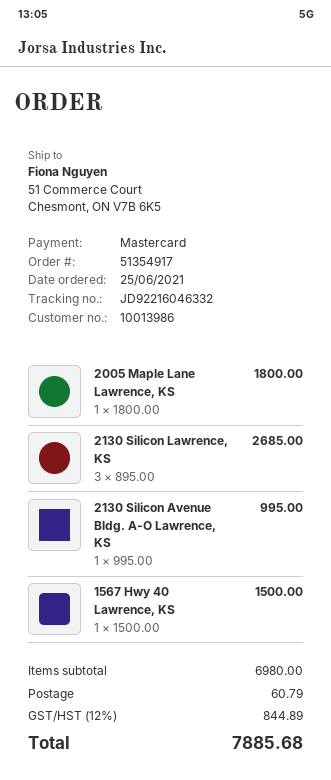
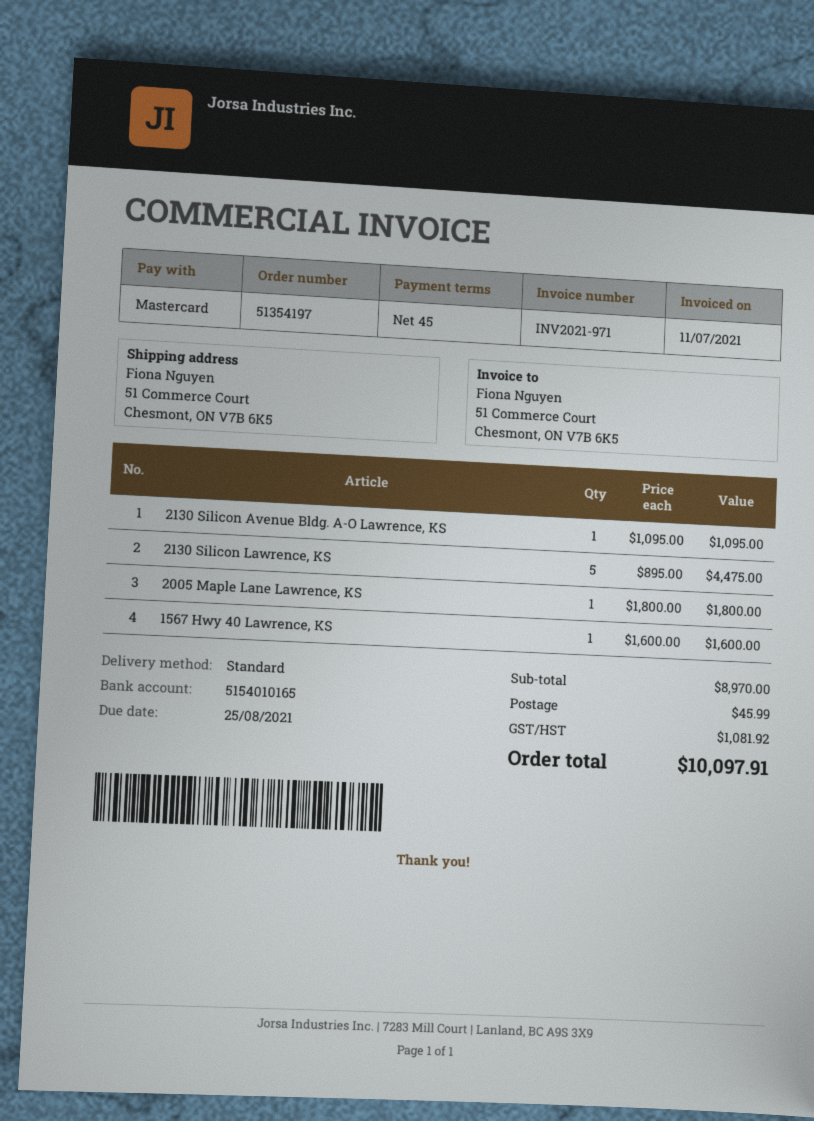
order number: 51354917 -> 51354197
2130 Silicon Lawrence, KS: 3 x 895.00 = 2685.00 -> 5 x 895.00 = 4475.00
2130 Silicon Avenue Bldg. A-O Lawrence, KS: 1 x 995.00 = 995.00 -> 1 x 1095.00 = 1095.00
1567 Hwy 40 Lawrence, KS: 1 x 1500.00 = 1500.00 -> 1 x 1600.00 = 1600.00
subtotal: 6980.00 -> 8970.00
shipping: 60.79 -> 45.99
tax: 844.89 -> 1081.92
total: 7885.68 -> 10097.91

